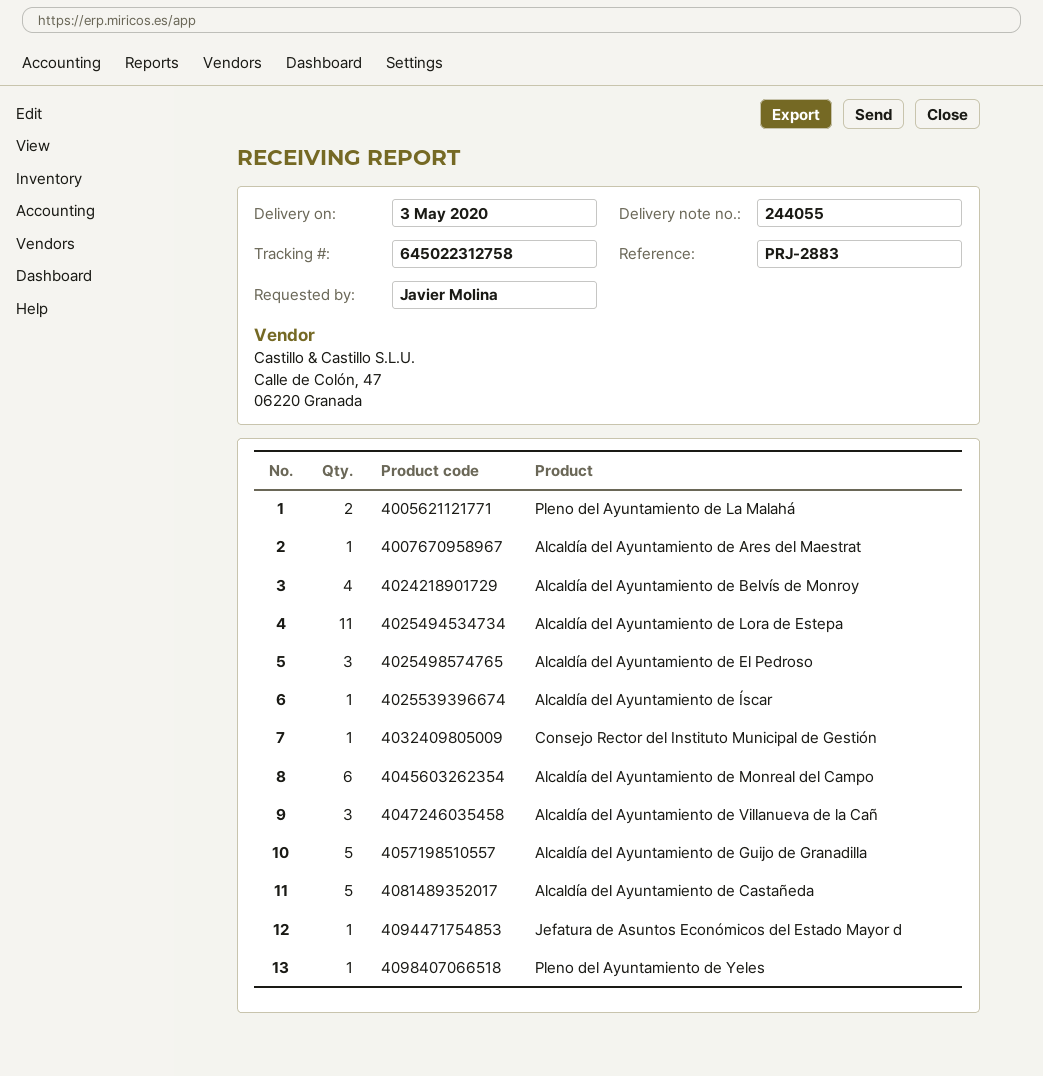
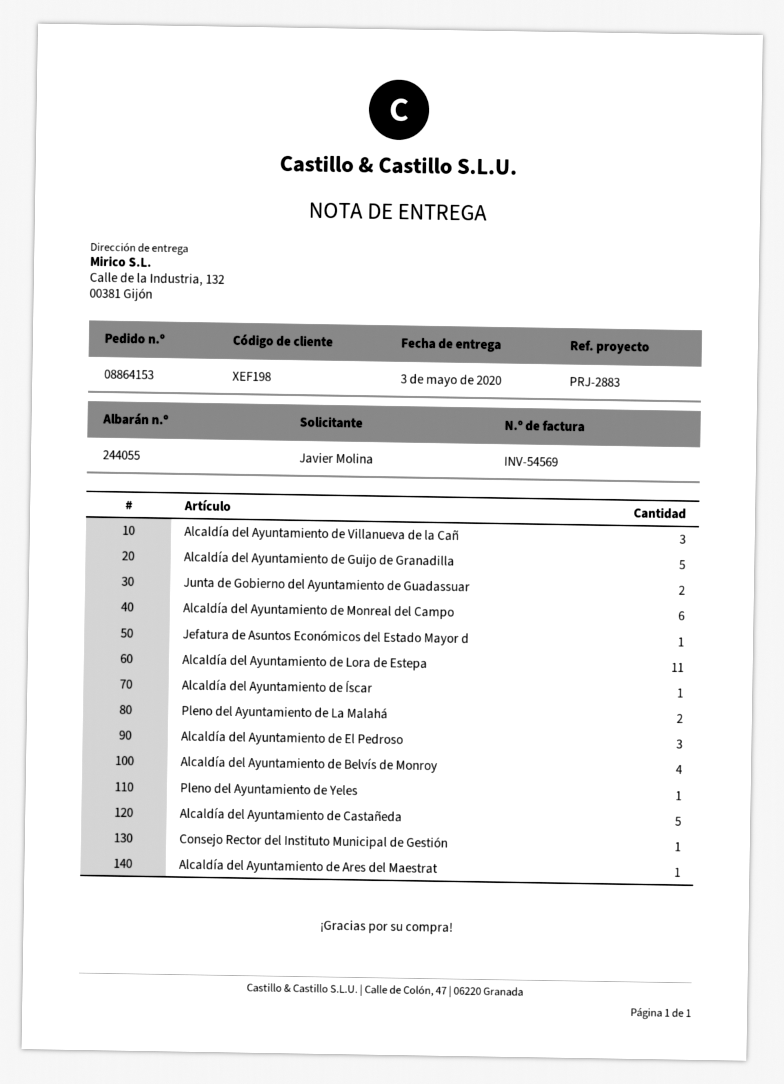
Junta de Gobierno del Ayuntamiento de Guadassuar: none -> 2

